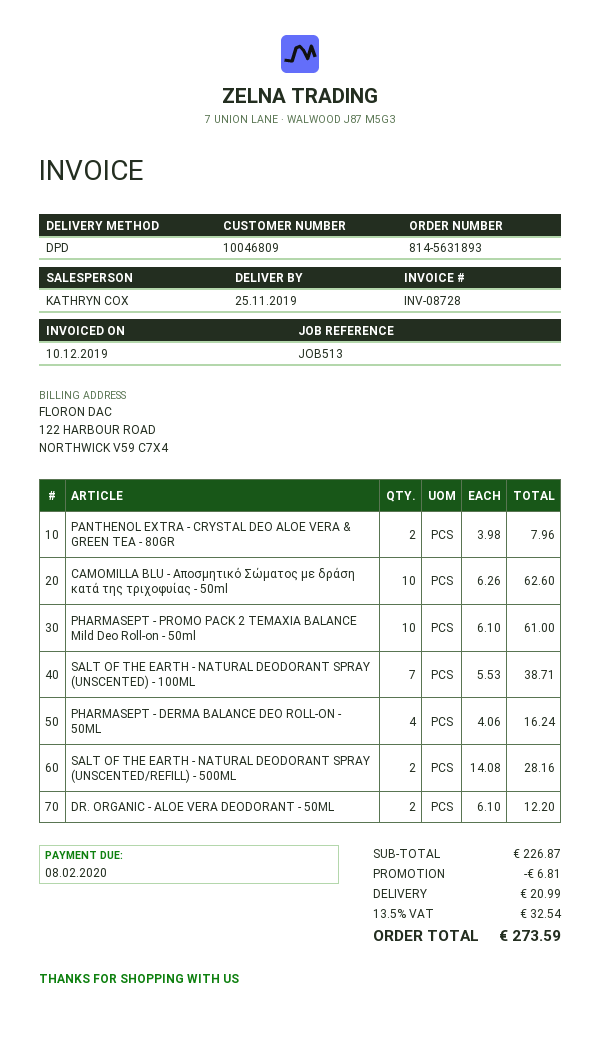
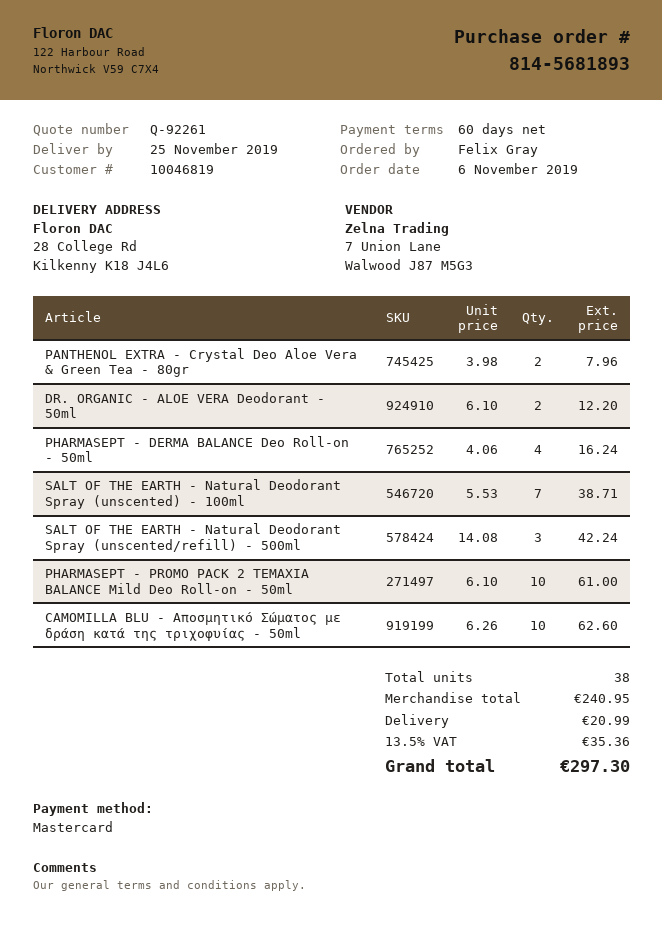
order number: 814-5631893 -> 814-5681893
customer number: 10046809 -> 10046819
SALT OF THE EARTH - NATURAL DEODORANT SPRAY (UNSCENTED/REFILL) - 500ML: 2 x 14.08 = 28.16 -> 3 x 14.08 = 42.24
subtotal: 226.87 -> 240.95
discount: 6.81 -> none
tax: 13.5% = 32.54 -> 13.5% = 35.36
total: 273.59 -> 297.30

